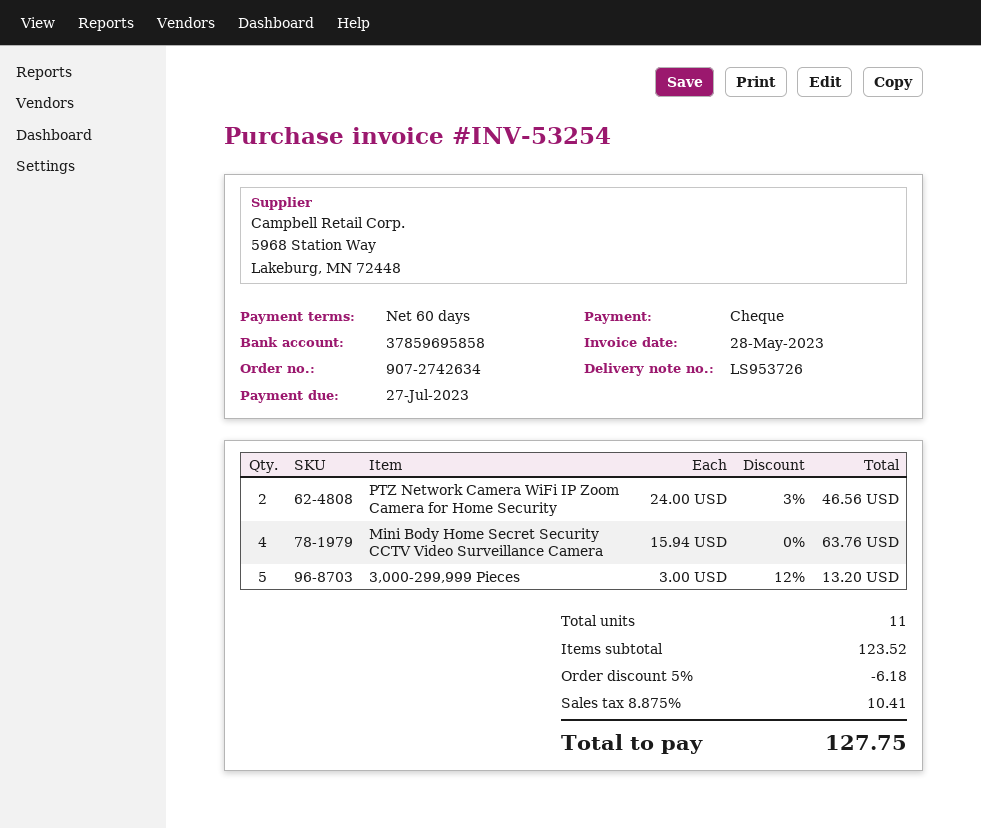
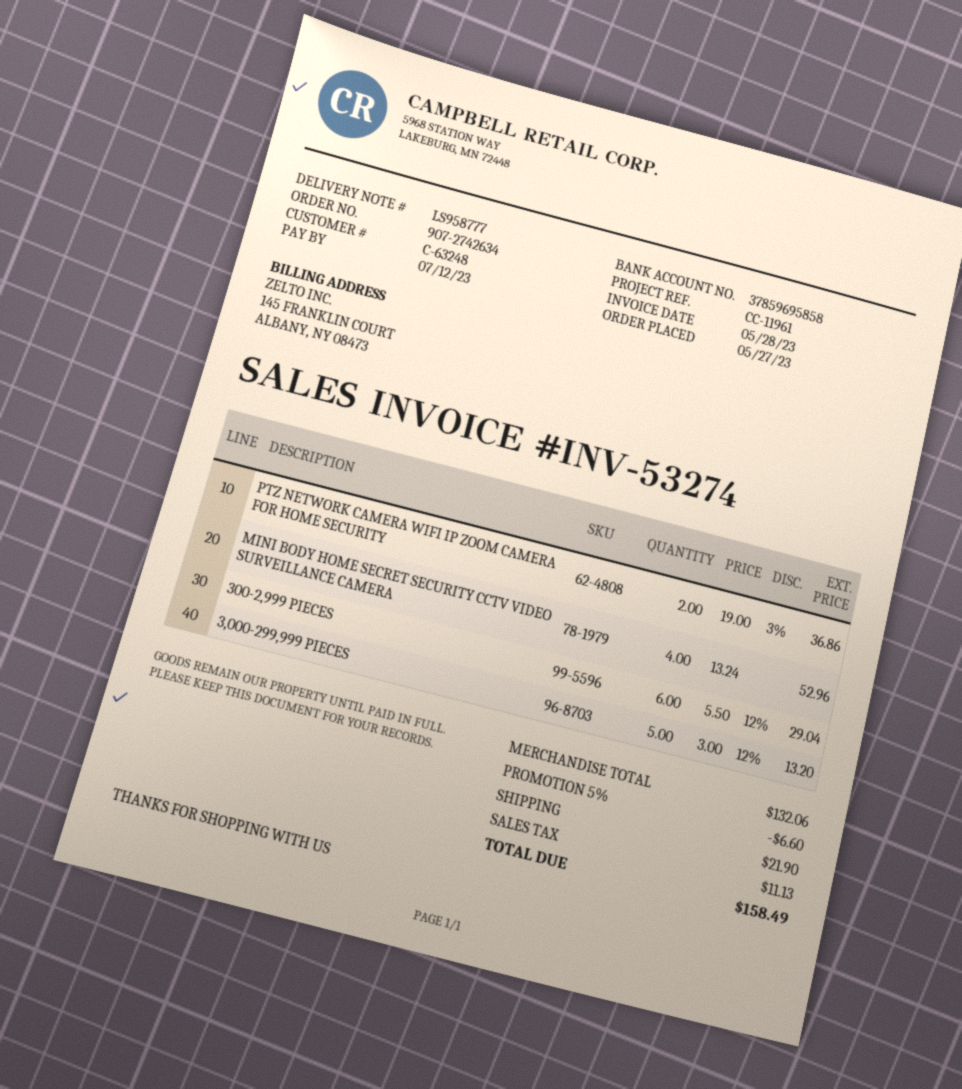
delivery note number: LS953726 -> LS958777
invoice number: INV-53254 -> INV-53274
due date: 2023-07-27 -> 2023-07-12
PTZ Network Camera WiFi IP Zoom Camera for Home Security: 2 x 24.00 - 3% = 46.56 -> 2 x 19.00 - 3% = 36.86
Mini Body Home Secret Security CCTV Video Surveillance Camera: 4 x 15.94 = 63.76 -> 4 x 13.24 = 52.96
300-2,999 PIECES: none -> 6 x 5.50 - 12% = 29.04
subtotal: 123.52 -> 132.06
discount: 5% = 6.18 -> 5% = 6.60
shipping: none -> 21.90
tax: 10.41 -> 11.13
total: 127.75 -> 158.49

